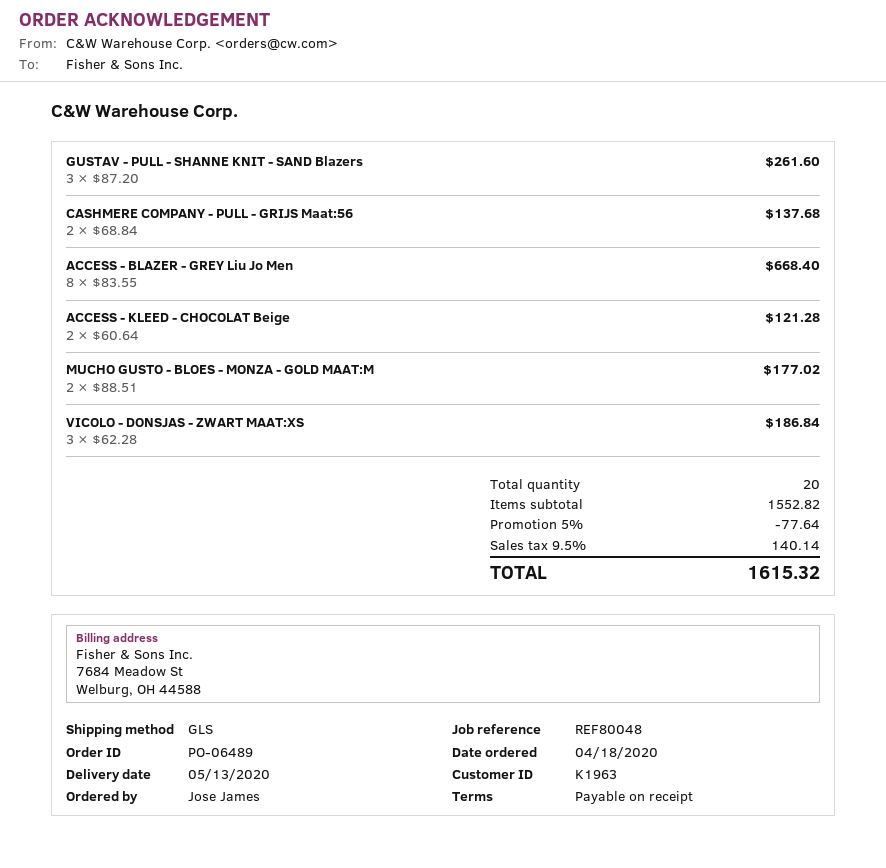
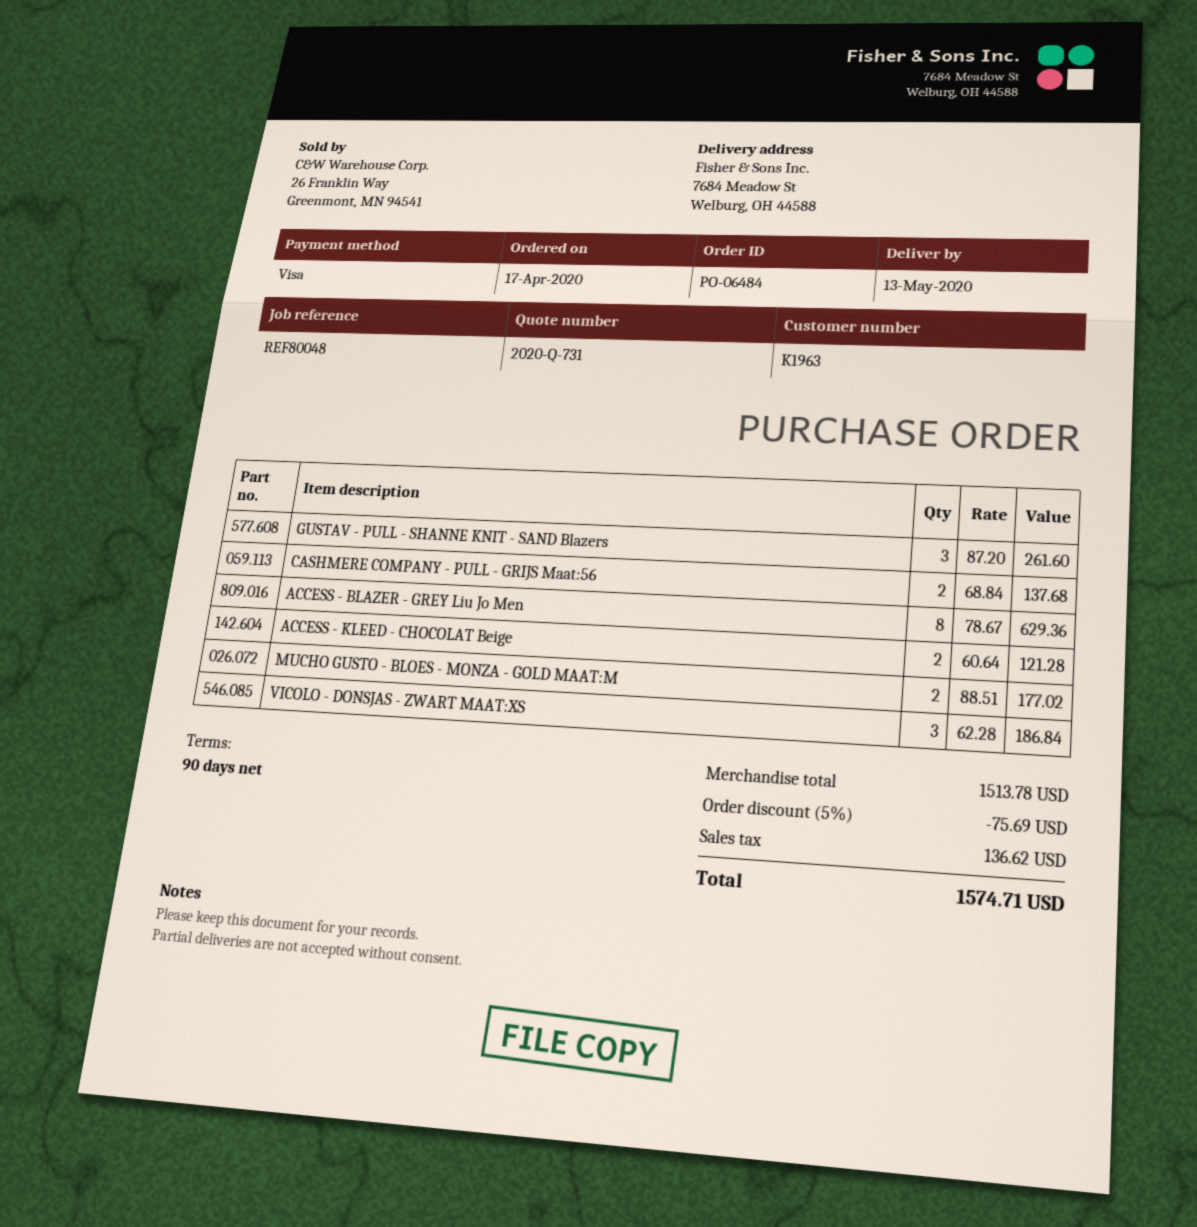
order number: PO-06489 -> PO-06484
order date: 2020-04-18 -> 2020-04-17
payment terms: on receipt -> 90 days
ACCESS - BLAZER - GREY Liu Jo Men: 8 x 83.55 = 668.40 -> 8 x 78.67 = 629.36
subtotal: 1552.82 -> 1513.78
discount: 5% = 77.64 -> 5% = 75.69
tax: 140.14 -> 136.62
total: 1615.32 -> 1574.71

